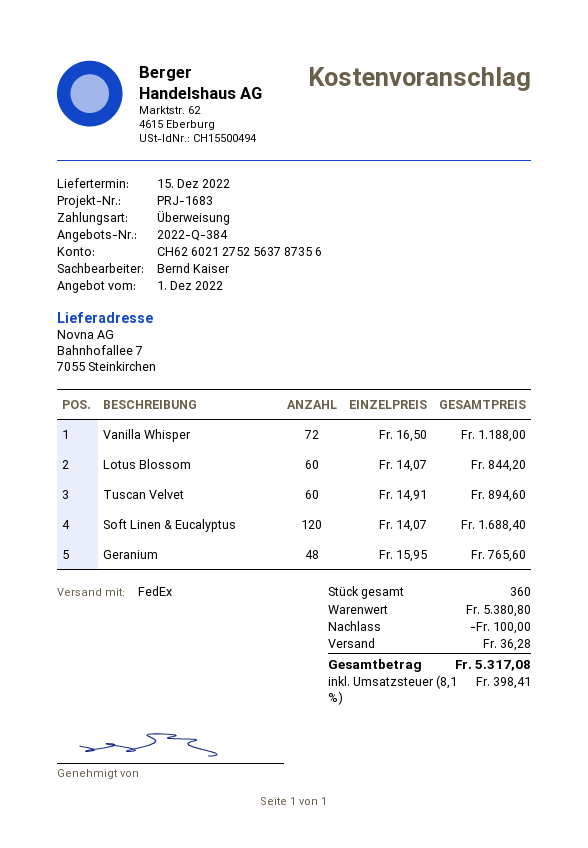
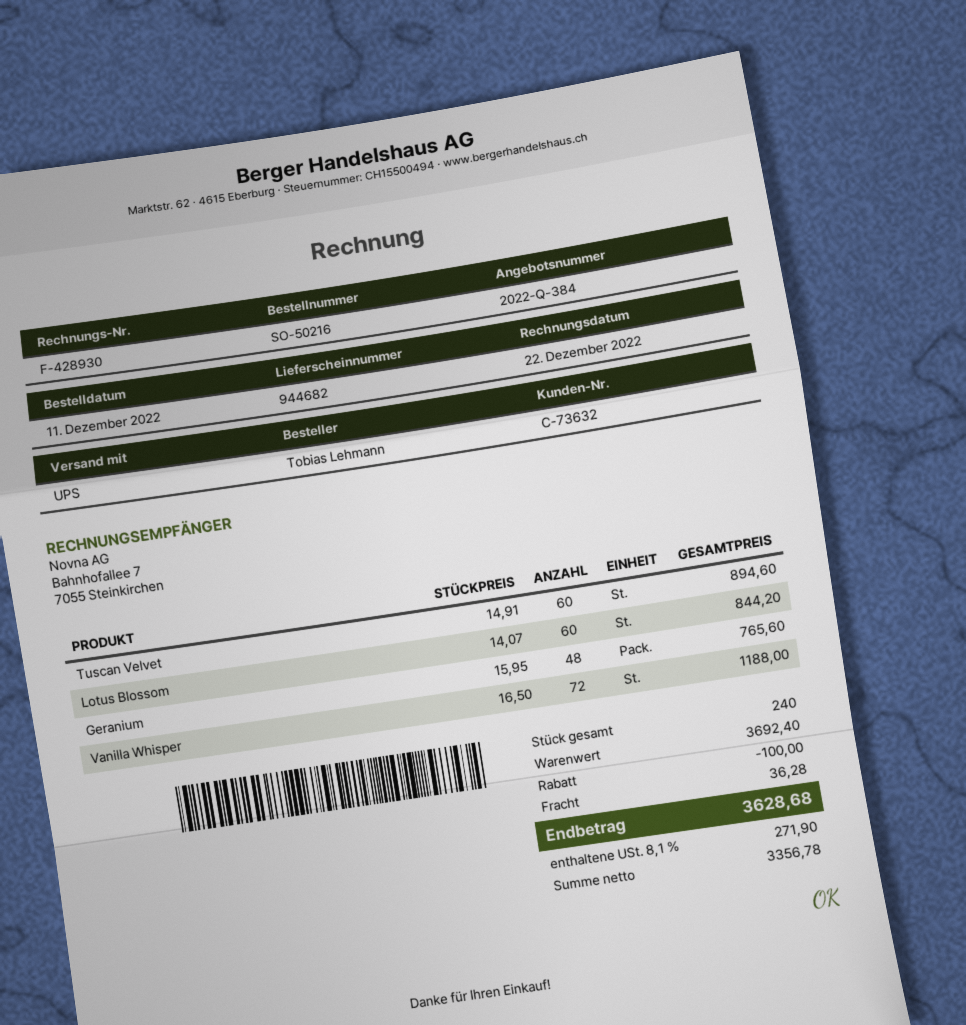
shipping method: FedEx -> UPS
Soft Linen & Eucalyptus: 120 x 14.07 = 1688.40 -> none
total quantity: 360 -> 240
subtotal: 5380.80 -> 3692.40
tax: 8.1% = 398.41 -> 8.1% = 271.90
total: 5317.08 -> 3628.68

